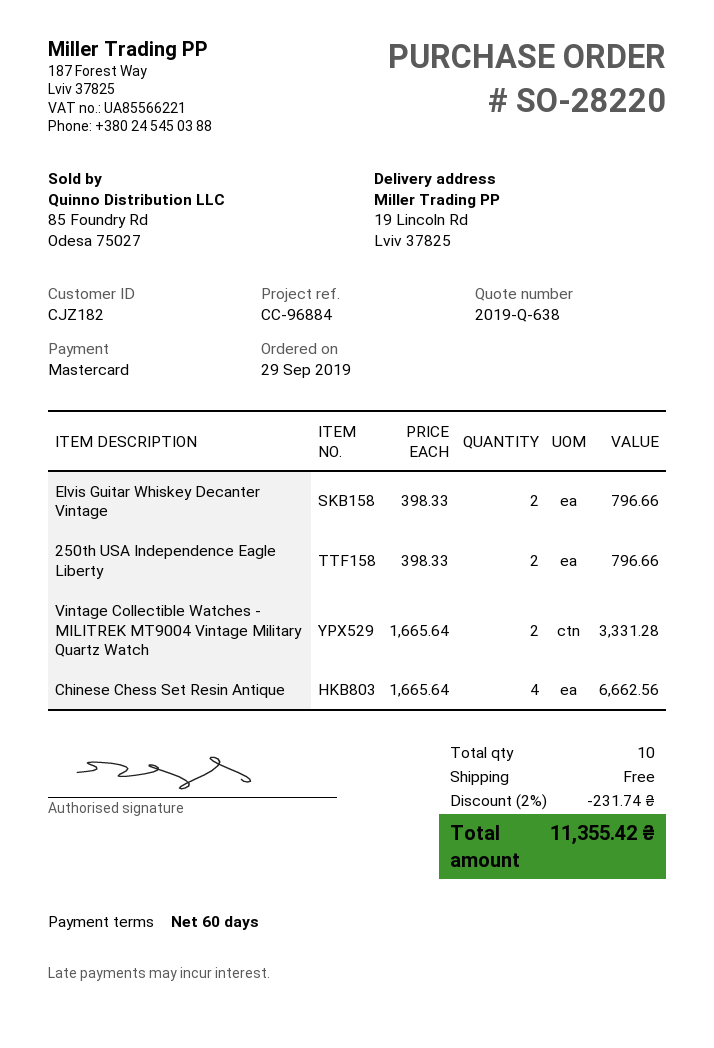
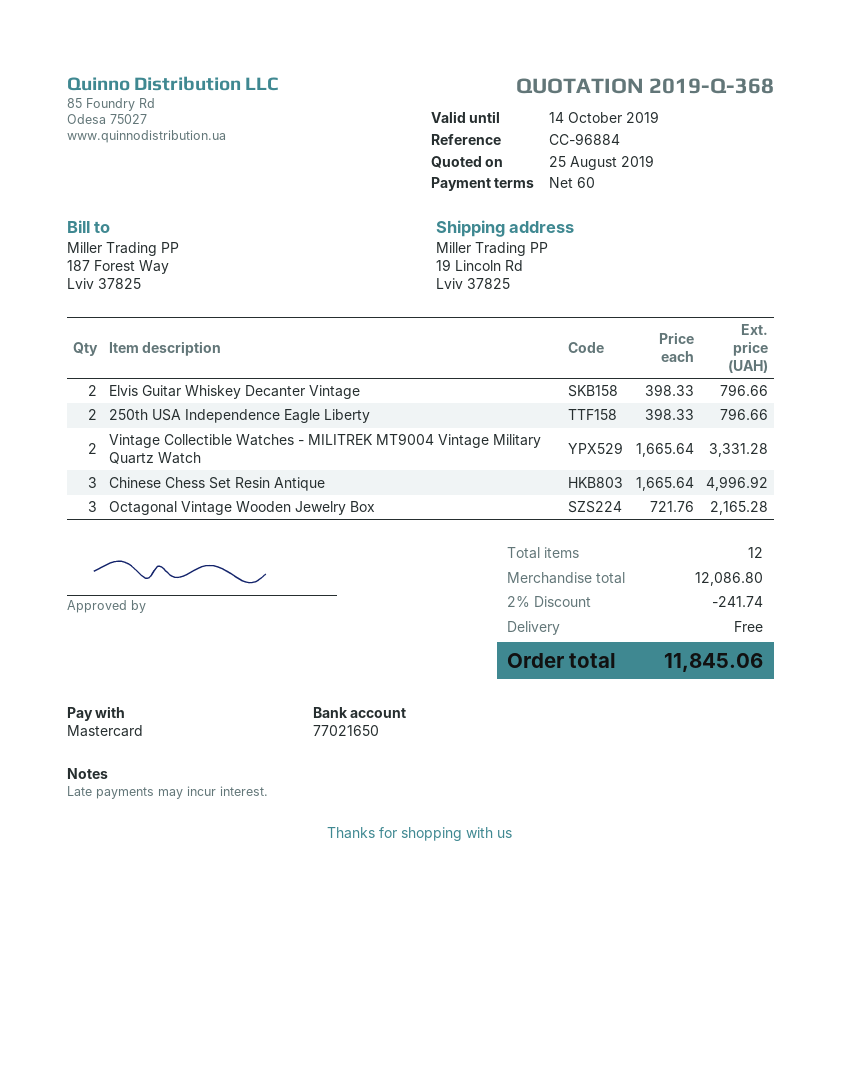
quote number: 2019-Q-638 -> 2019-Q-368
Chinese Chess Set Resin Antique: 4 x 1665.64 = 6662.56 -> 3 x 1665.64 = 4996.92
Octagonal Vintage Wooden Jewelry Box: none -> 3 x 721.76 = 2165.28
total quantity: 10 -> 12
discount: 2% = 231.74 -> 2% = 241.74
total: 11355.42 -> 11845.06

